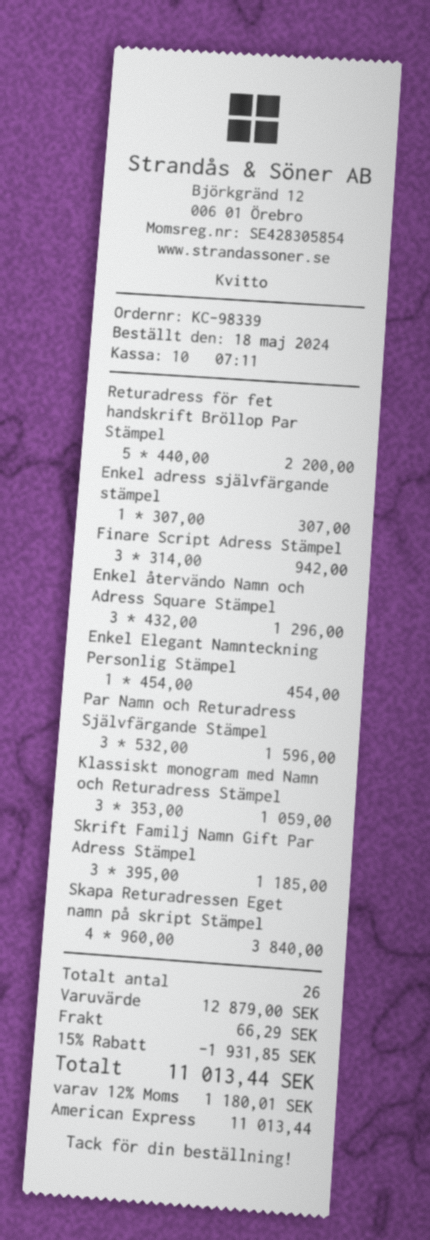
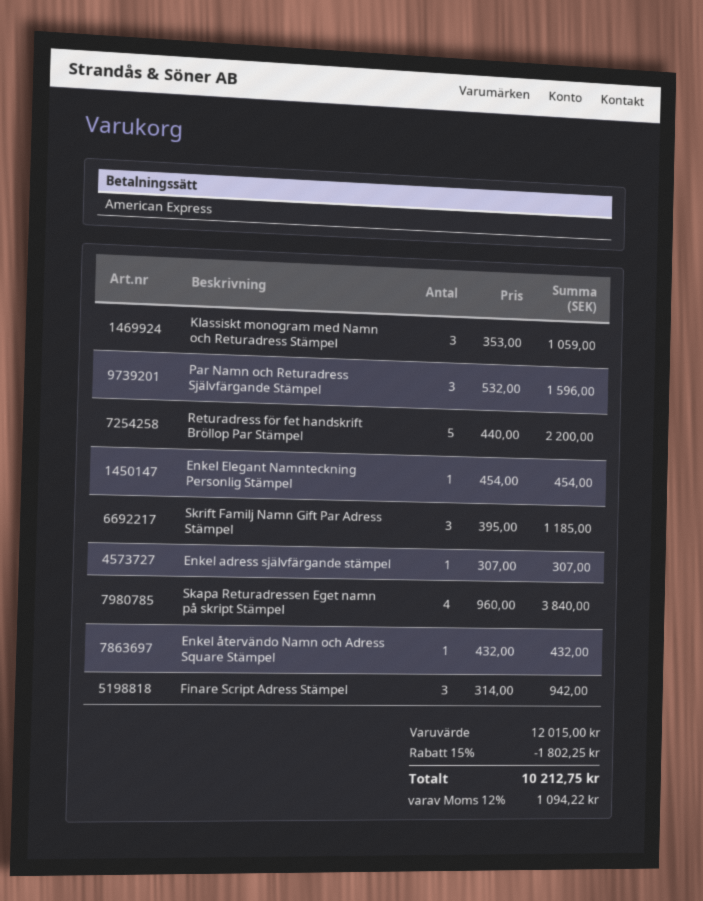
Enkel återvändo Namn och Adress Square Stämpel: 3 x 432.00 = 1296.00 -> 1 x 432.00 = 432.00
subtotal: 12879.00 -> 12015.00
discount: 15% = 1931.85 -> 15% = 1802.25
shipping: 66.29 -> none
tax: 12% = 1180.01 -> 12% = 1094.22
total: 11013.44 -> 10212.75

